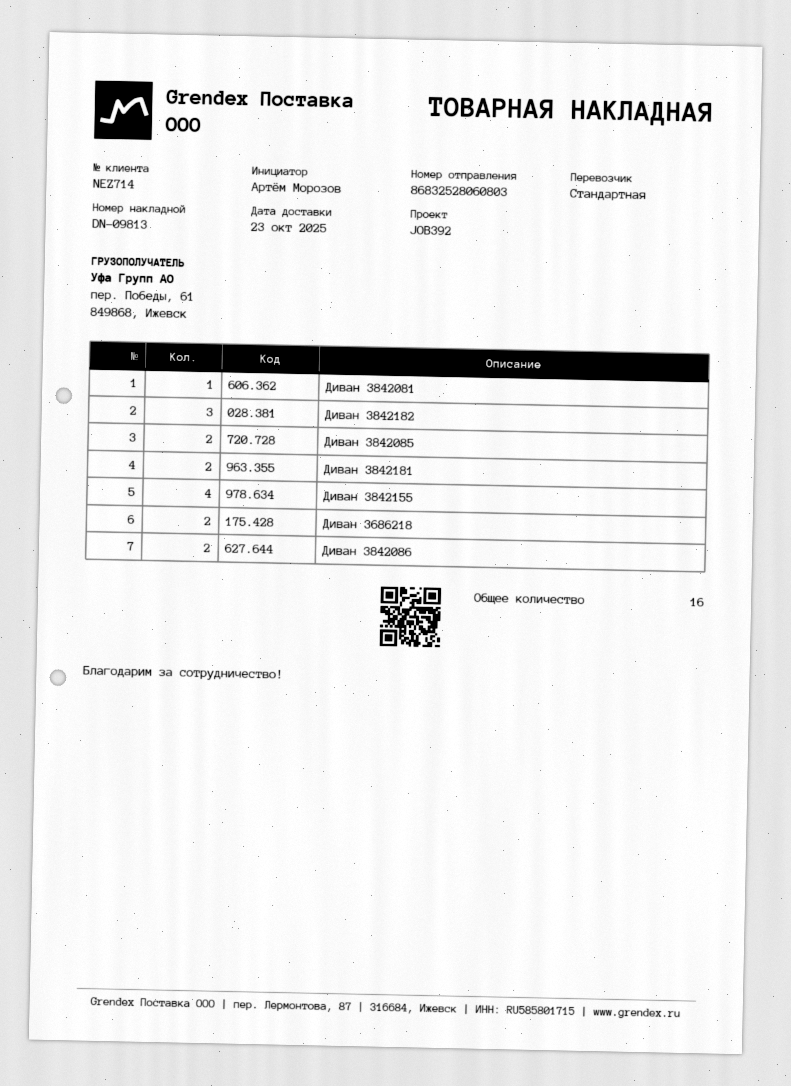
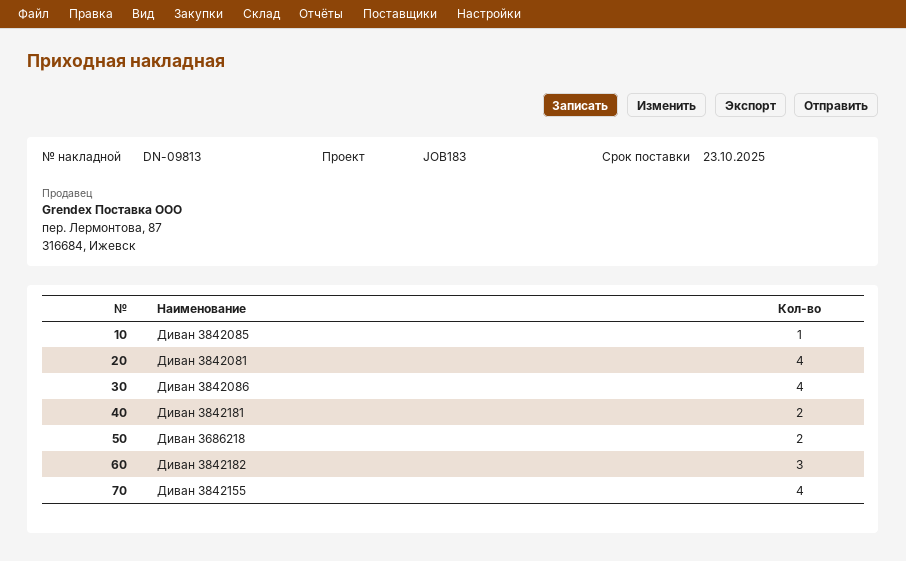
reference: JOB392 -> JOB183
Диван 3842081: 1 -> 4
Диван 3842085: 2 -> 1
Диван 3842086: 2 -> 4

